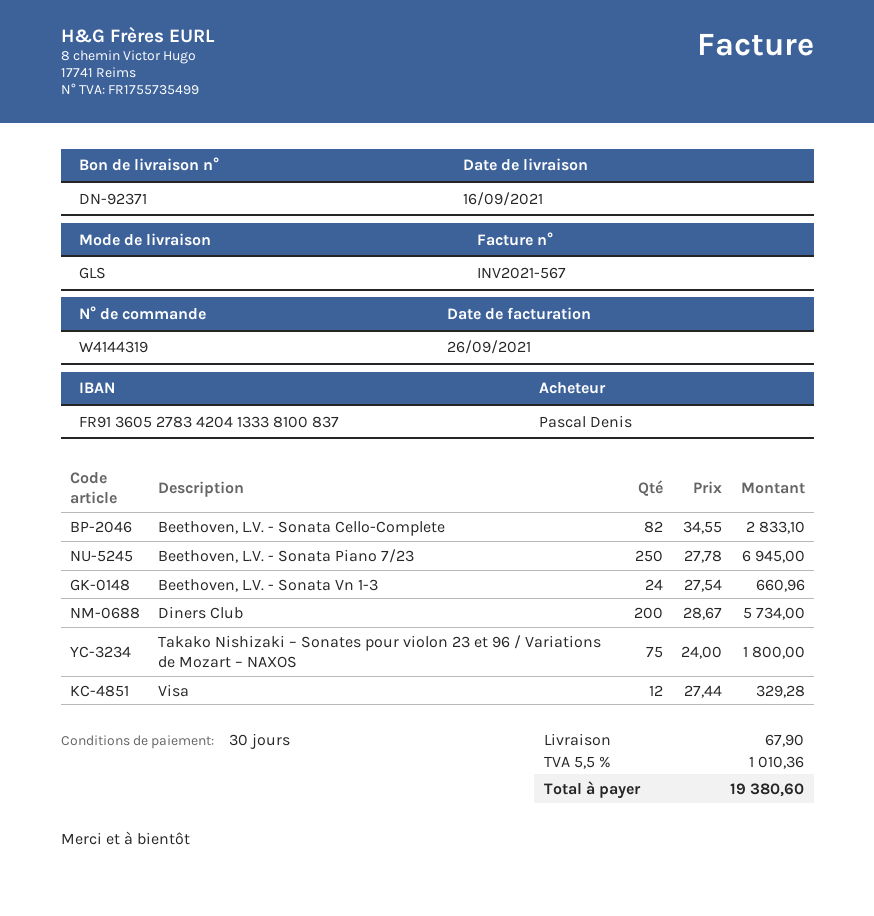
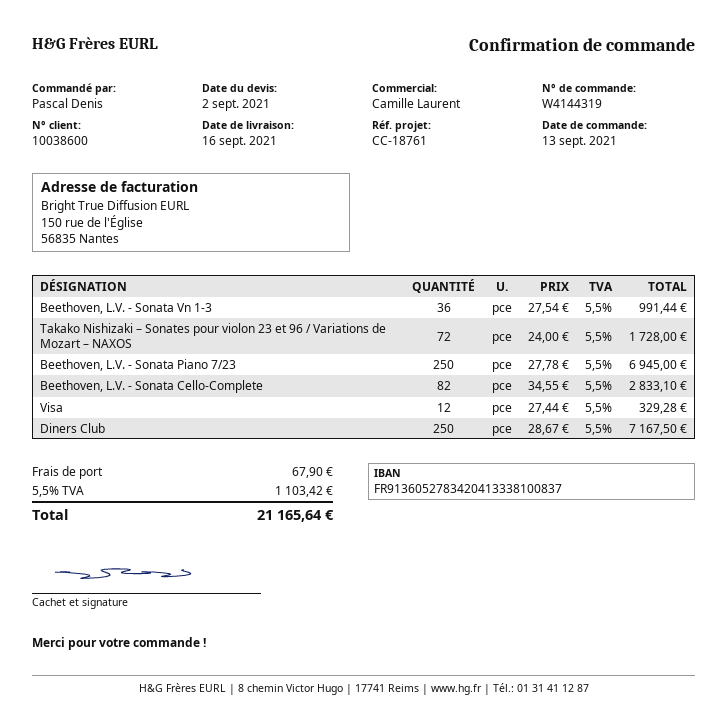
Beethoven, L.V. - Sonata Vn 1-3: 24 x 27.54 = 660.96 -> 36 x 27.54 = 991.44
Diners Club: 200 x 28.67 = 5734.00 -> 250 x 28.67 = 7167.50
Takako Nishizaki – Sonates pour violon 23 et 96 / Variations de Mozart – NAXOS: 75 x 24.00 = 1800.00 -> 72 x 24.00 = 1728.00
tax: 5.5% = 1010.36 -> 5.5% = 1103.42
total: 19380.60 -> 21165.64

